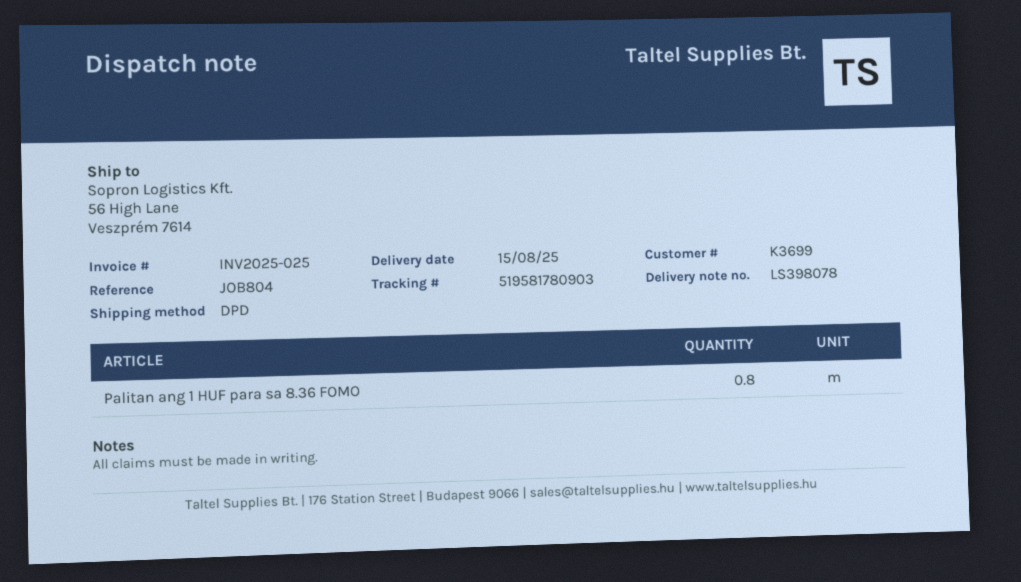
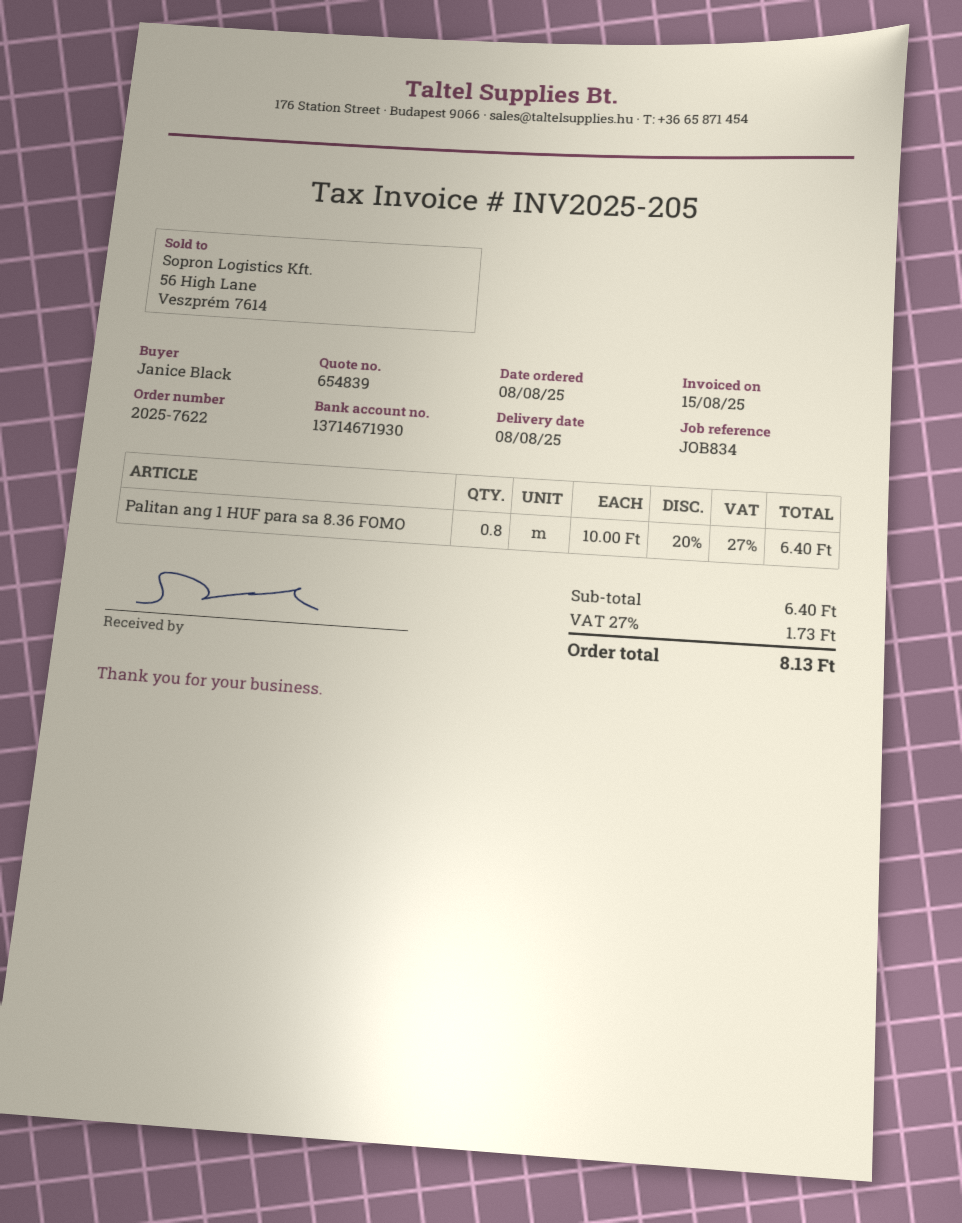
delivery date: 2025-08-15 -> 2025-08-08
invoice number: INV2025-025 -> INV2025-205
reference: JOB804 -> JOB834

